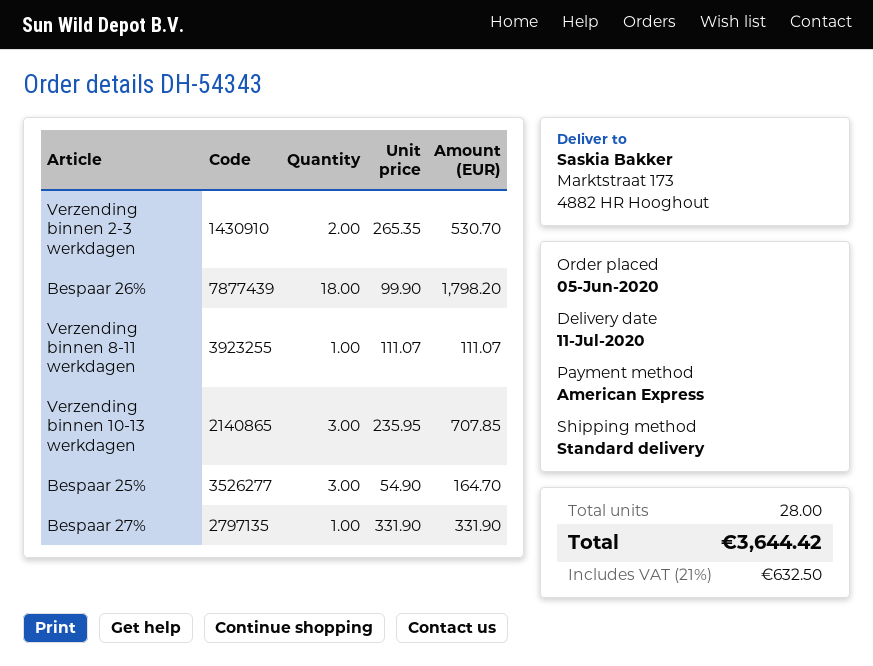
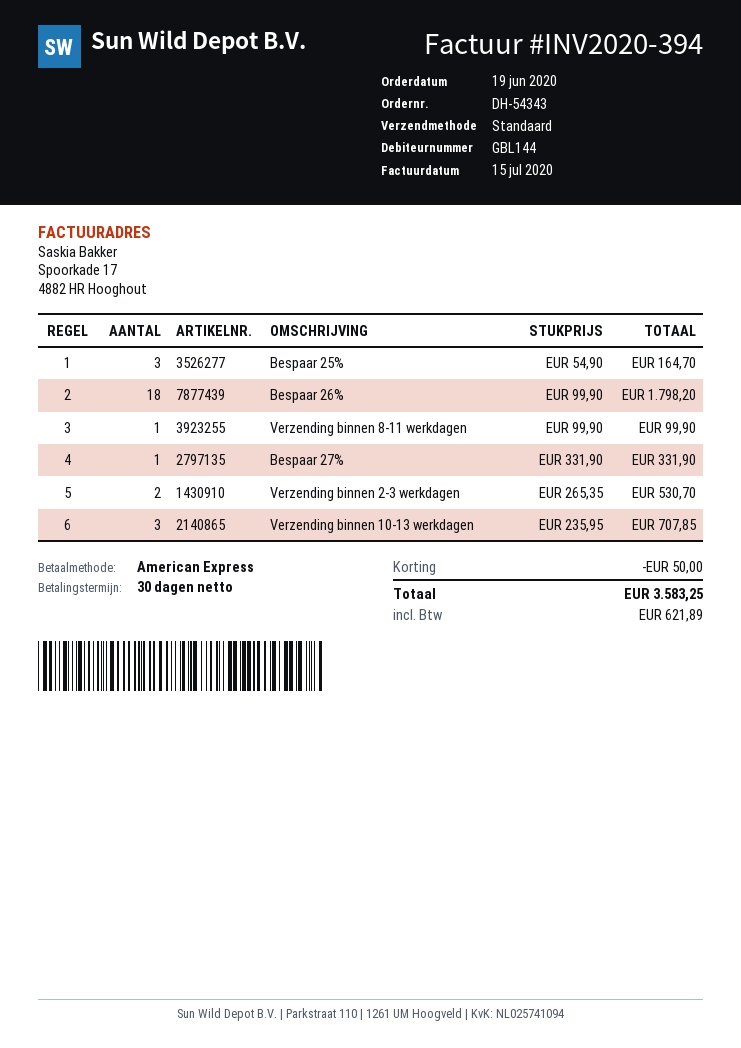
order date: 2020-06-05 -> 2020-06-19
Verzending binnen 8-11 werkdagen: 1 x 111.07 = 111.07 -> 1 x 99.90 = 99.90
discount: none -> 50.00
tax: 632.50 -> 621.89
total: 3644.42 -> 3583.25

